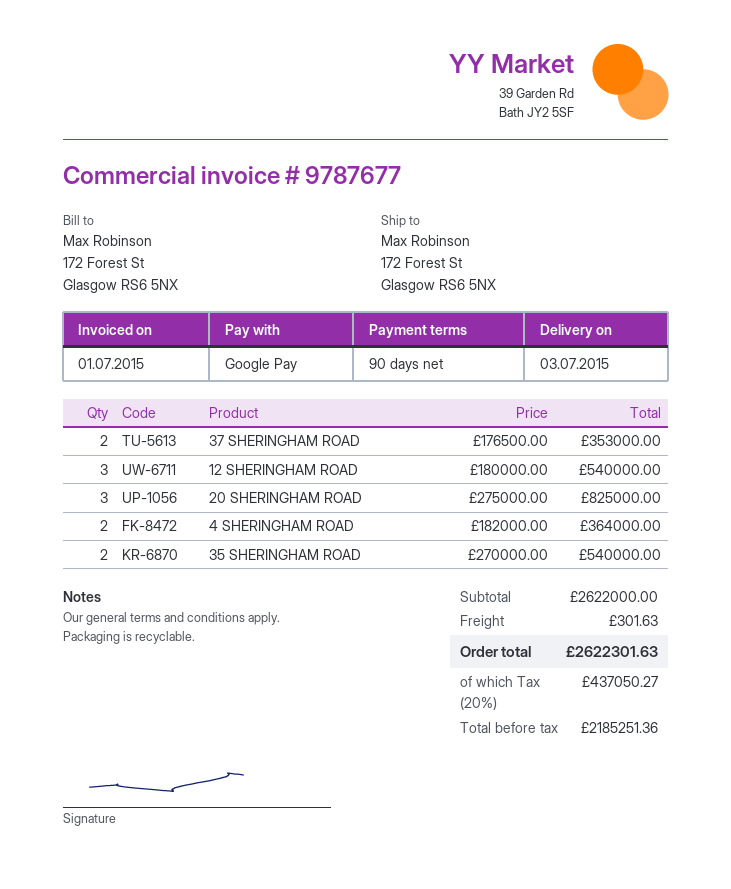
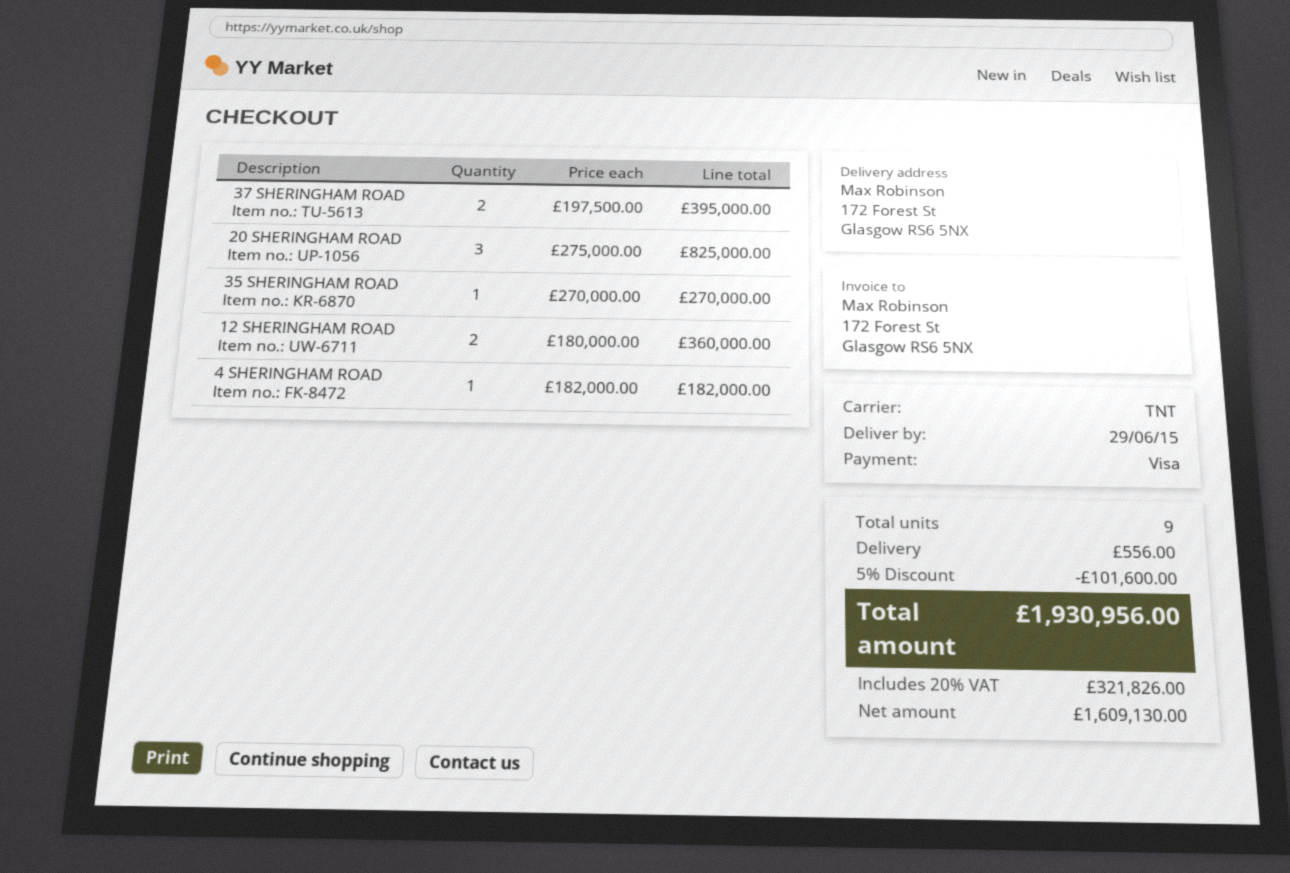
delivery date: 2015-07-03 -> 2015-06-29
payment method: Google Pay -> Visa
37 SHERINGHAM ROAD: 2 x 176500.00 = 353000.00 -> 2 x 197500.00 = 395000.00
12 SHERINGHAM ROAD: 3 x 180000.00 = 540000.00 -> 2 x 180000.00 = 360000.00
4 SHERINGHAM ROAD: 2 x 182000.00 = 364000.00 -> 1 x 182000.00 = 182000.00
35 SHERINGHAM ROAD: 2 x 270000.00 = 540000.00 -> 1 x 270000.00 = 270000.00
discount: none -> 5% = 101600.00
shipping: 301.63 -> 556.00
net: 2185251.36 -> 1609130.00
tax: 20% = 437050.27 -> 20% = 321826.00
total: 2622301.63 -> 1930956.00

